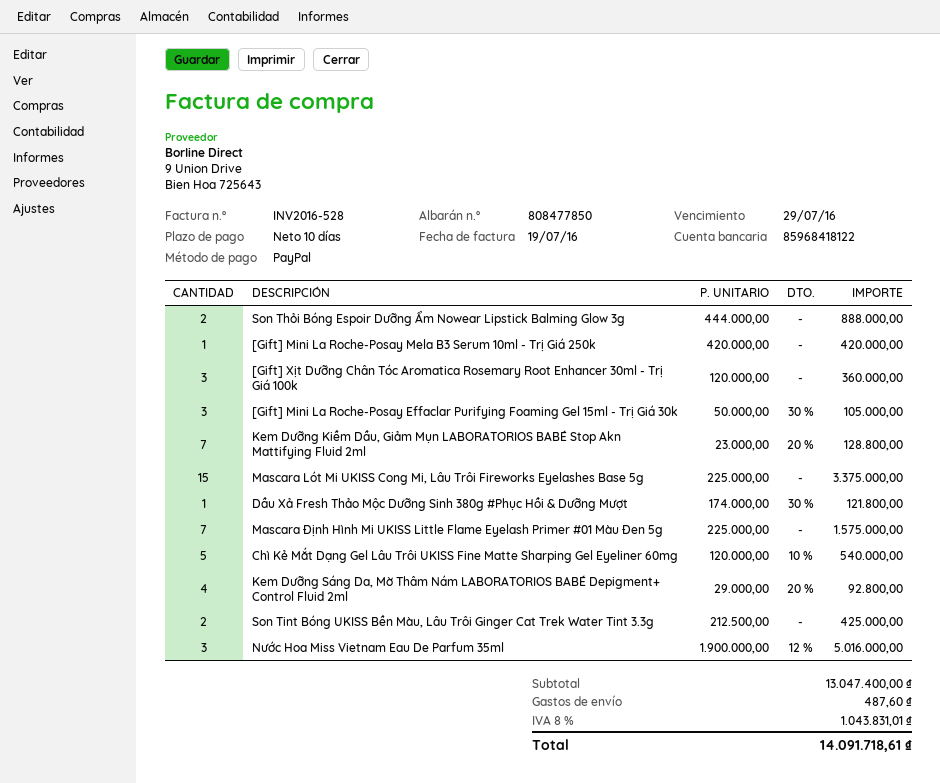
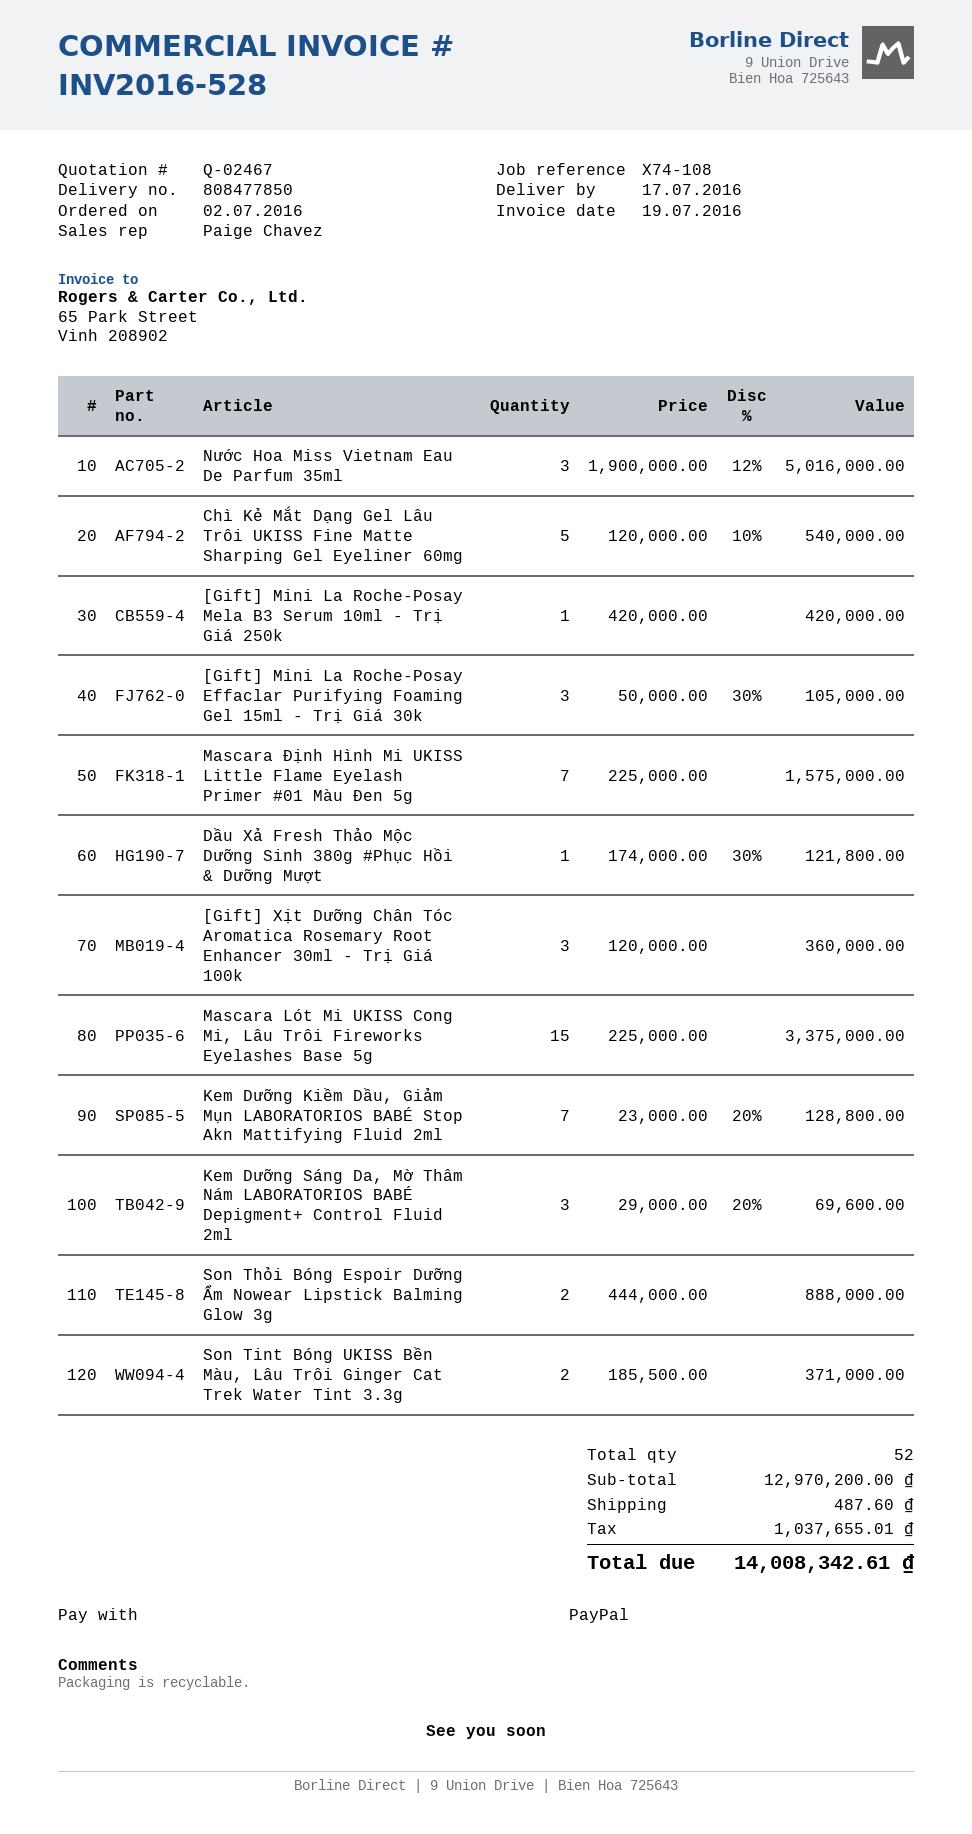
Kem Dưỡng Sáng Da, Mờ Thâm Nám LABORATORIOS BABÉ Depigment+ Control Fluid 2ml: 4 x 29000.00 - 20% = 92800.00 -> 3 x 29000.00 - 20% = 69600.00
Son Tint Bóng UKISS Bền Màu, Lâu Trôi Ginger Cat Trek Water Tint 3.3g: 2 x 212500.00 = 425000.00 -> 2 x 185500.00 = 371000.00
subtotal: 13047400.00 -> 12970200.00
tax: 1043831.01 -> 1037655.01
total: 14091718.61 -> 14008342.61

